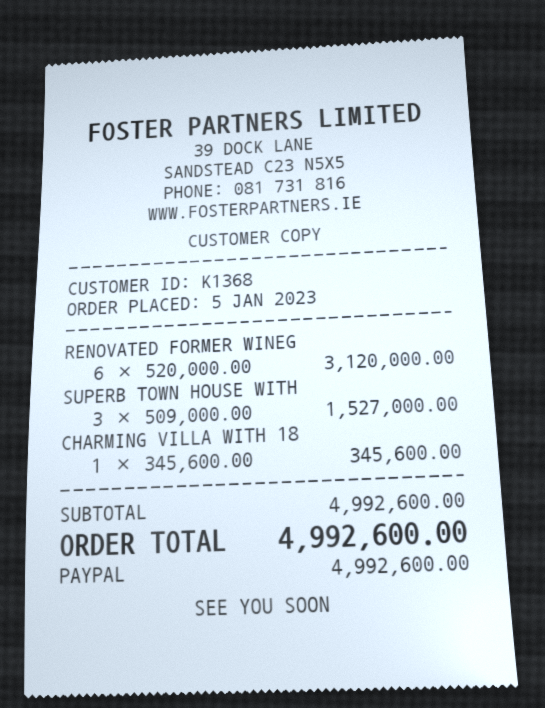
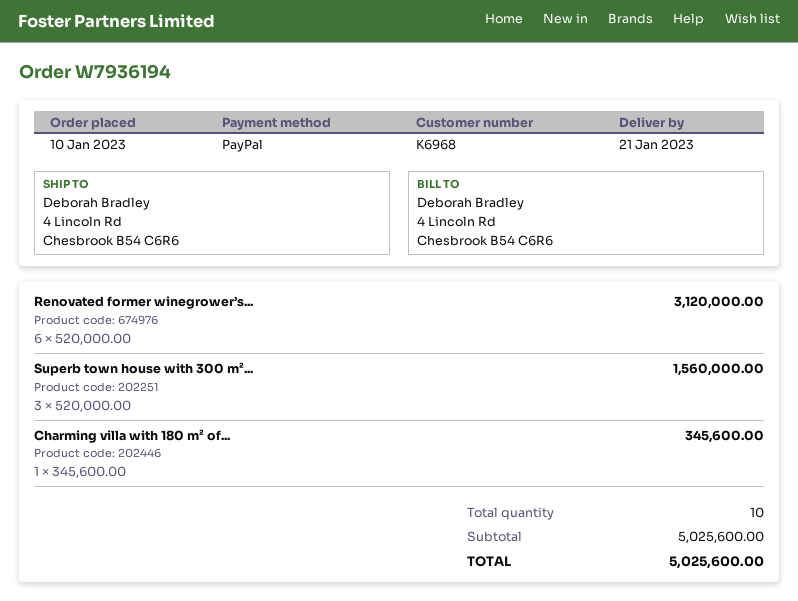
order date: 2023-01-05 -> 2023-01-10
customer number: K1368 -> K6968
SUPERB TOWN HOUSE WITH: 3 x 509000.00 = 1527000.00 -> 3 x 520000.00 = 1560000.00
subtotal: 4992600.00 -> 5025600.00
total: 4992600.00 -> 5025600.00

